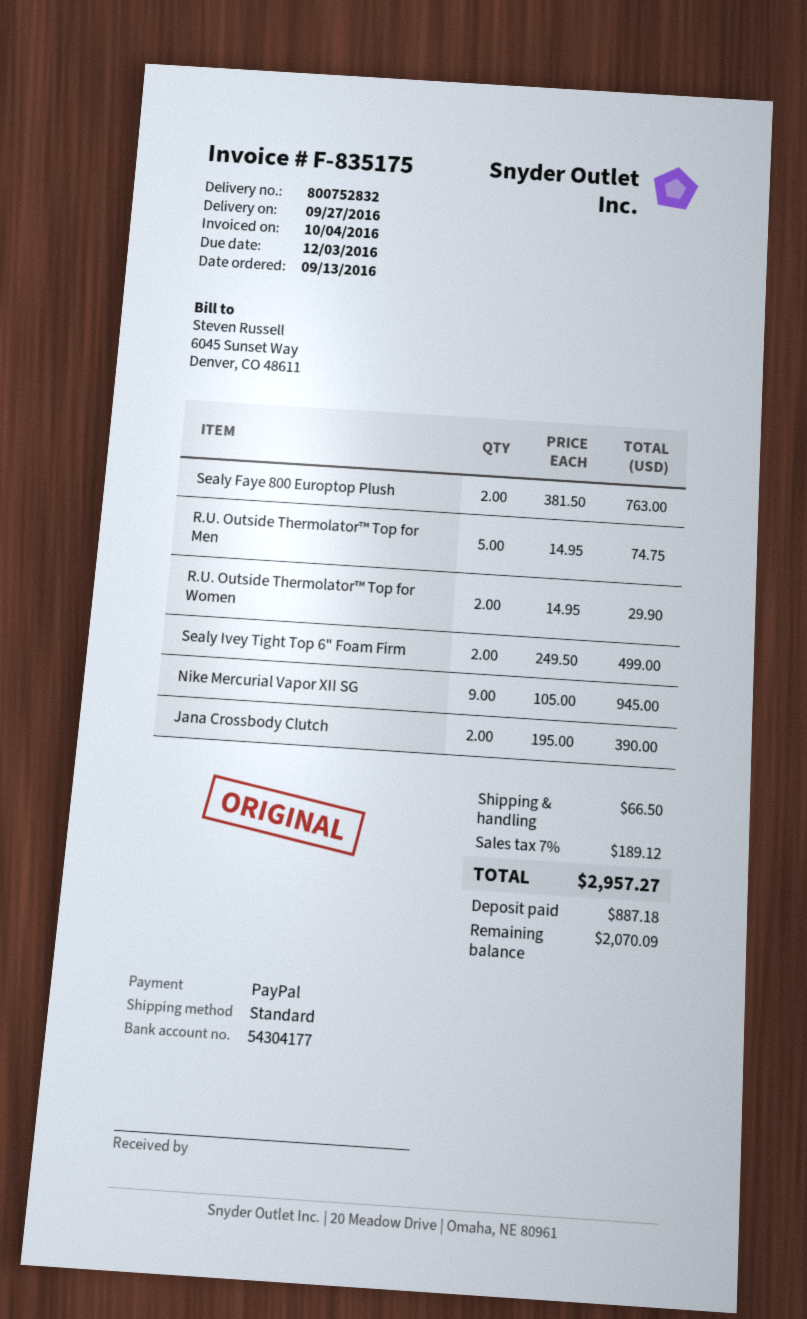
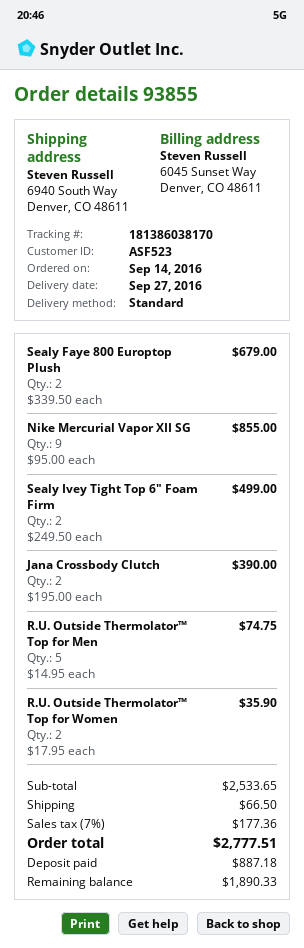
order date: 2016-09-13 -> 2016-09-14
Sealy Faye 800 Europtop Plush: 2 x 381.50 = 763.00 -> 2 x 339.50 = 679.00
R.U. Outside Thermolator™ Top for Women: 2 x 14.95 = 29.90 -> 2 x 17.95 = 35.90
Nike Mercurial Vapor XII SG: 9 x 105.00 = 945.00 -> 9 x 95.00 = 855.00
tax: 7% = 189.12 -> 7% = 177.36
total: 2957.27 -> 2777.51
balance: 2070.09 -> 1890.33

